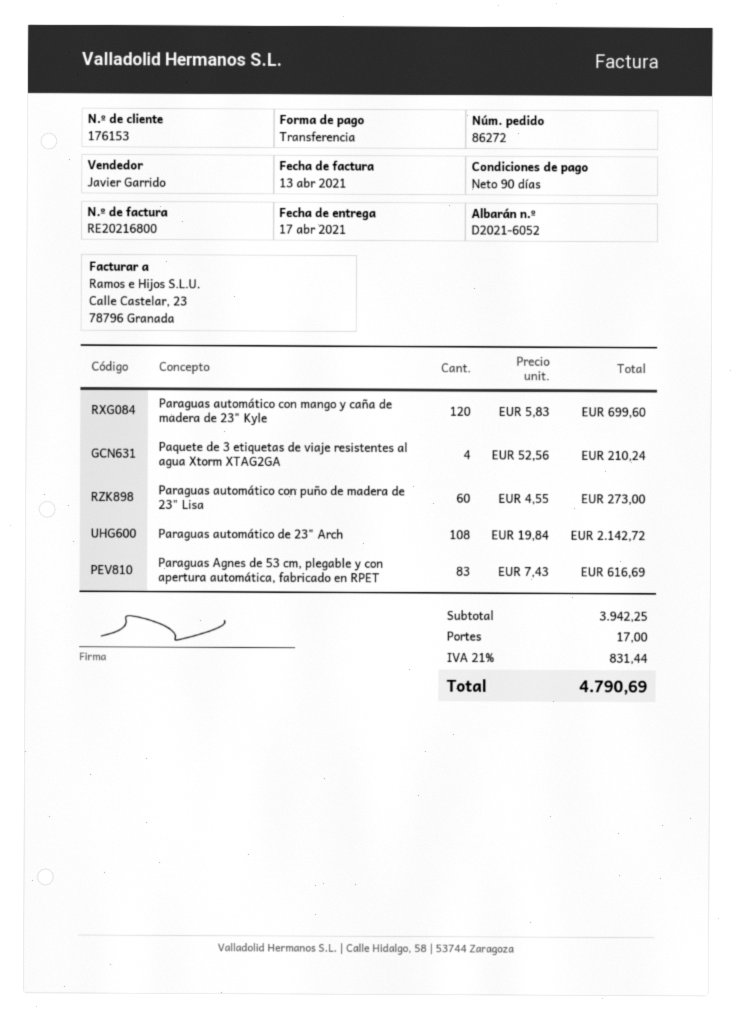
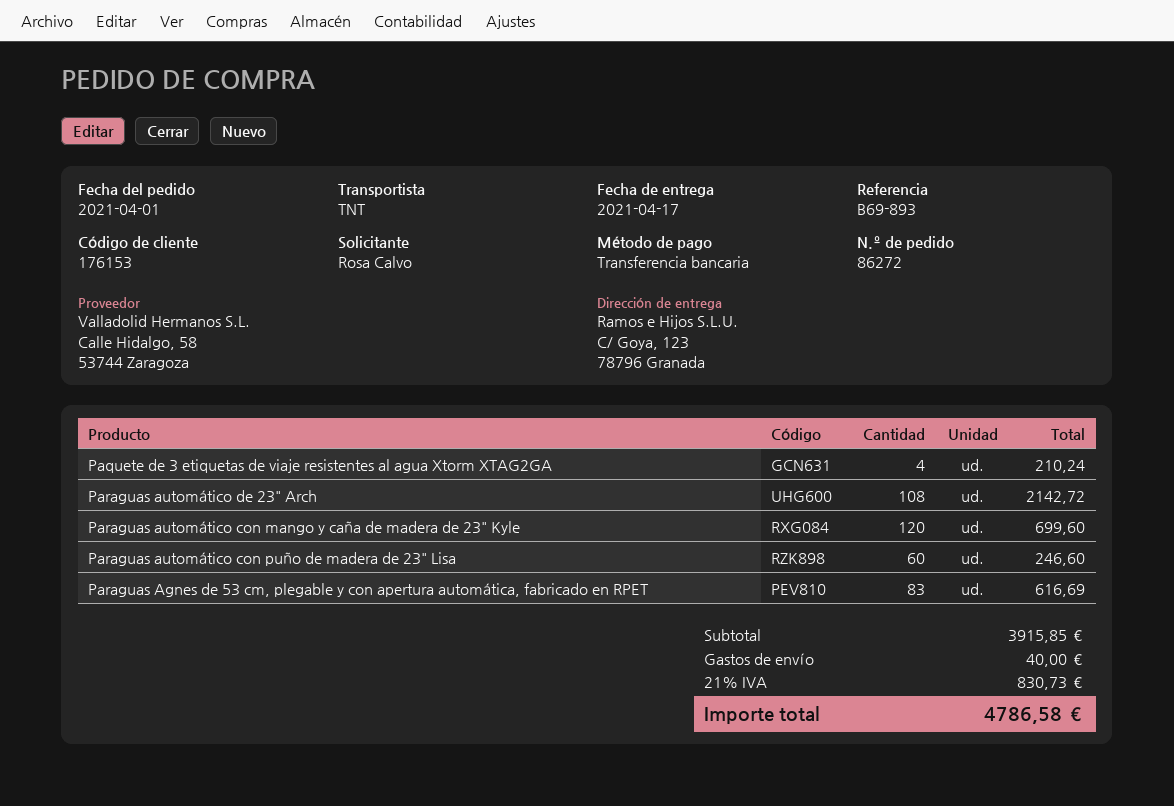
Paraguas automático con puño de madera de 23" Lisa: 60 for 273.00 -> 60 for 246.60
subtotal: 3942.25 -> 3915.85
shipping: 17.00 -> 40.00
tax: 21% = 831.44 -> 21% = 830.73
total: 4790.69 -> 4786.58

